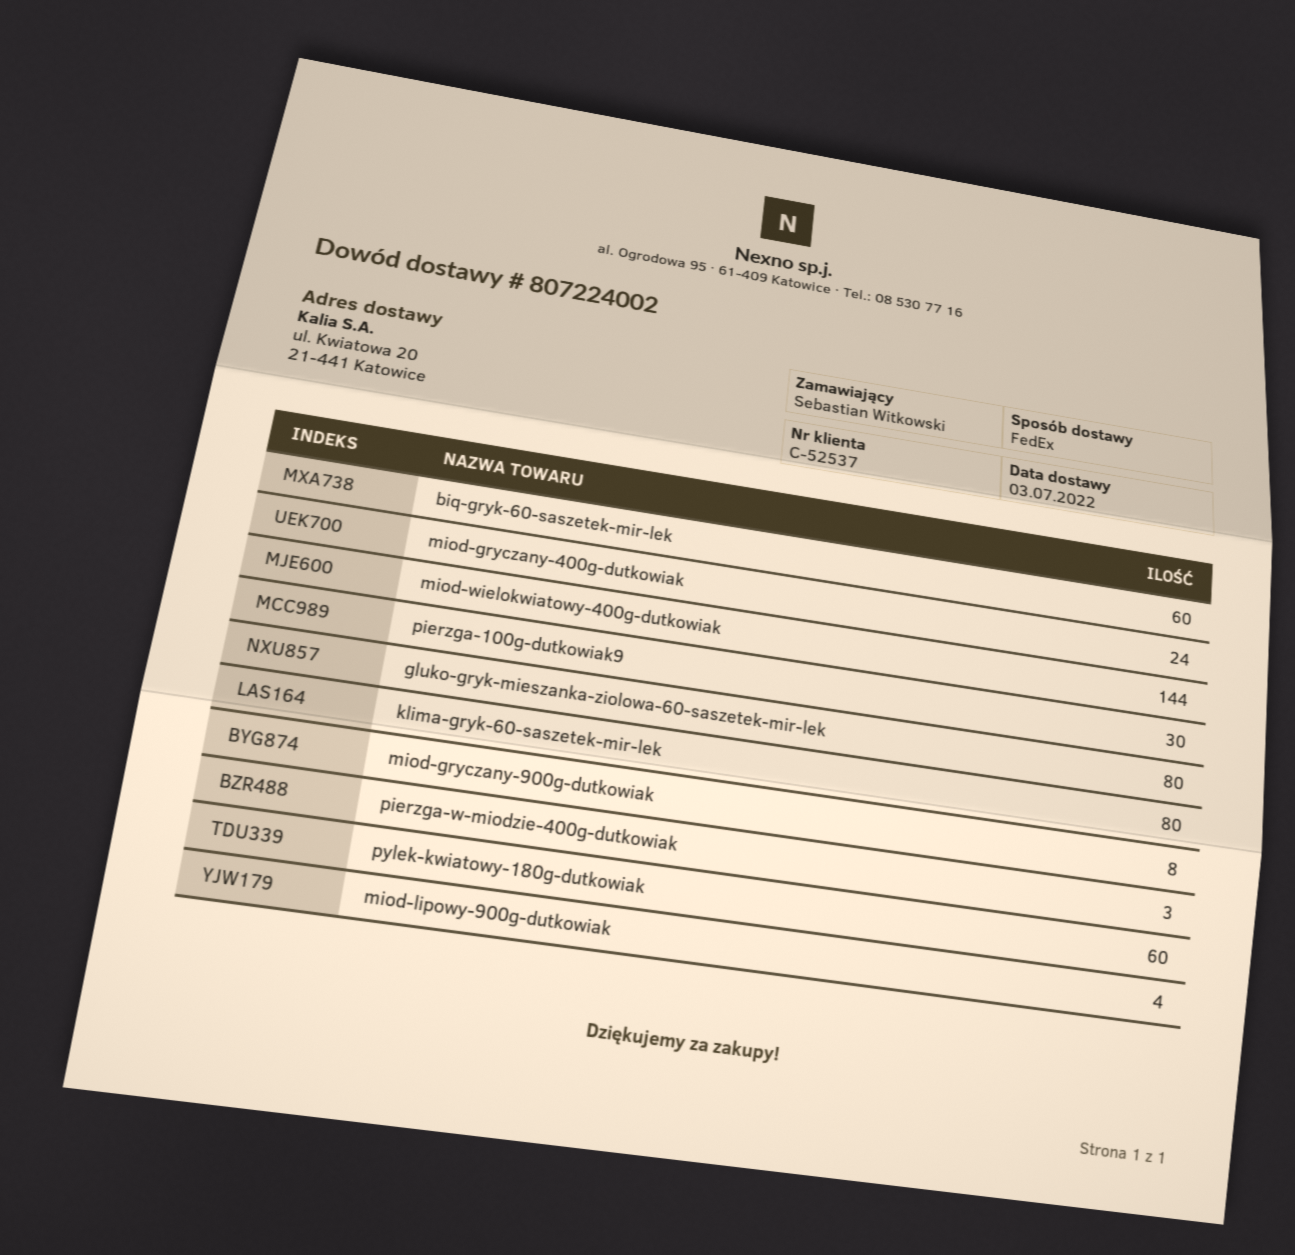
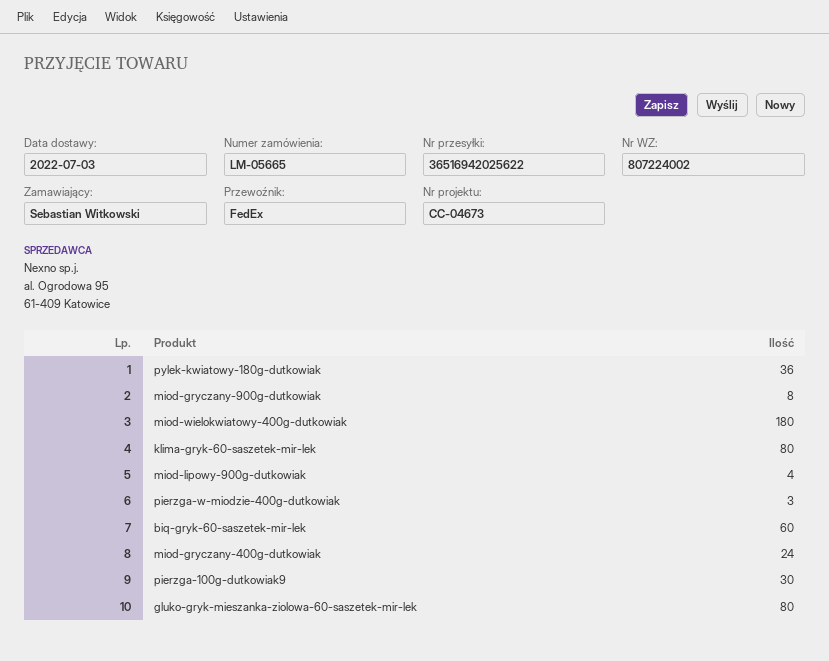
miod-wielokwiatowy-400g-dutkowiak: 144 -> 180
pylek-kwiatowy-180g-dutkowiak: 60 -> 36

